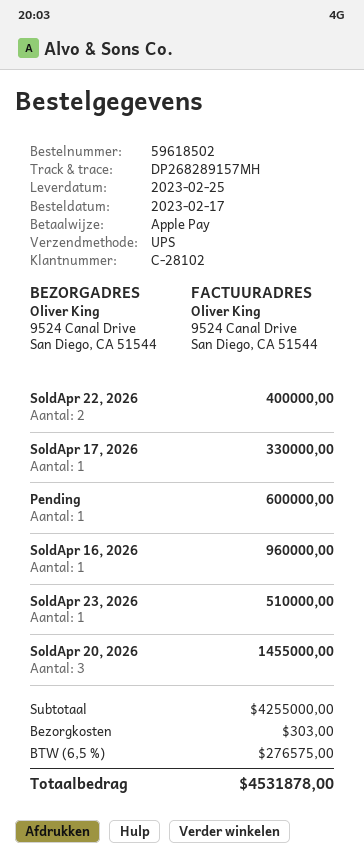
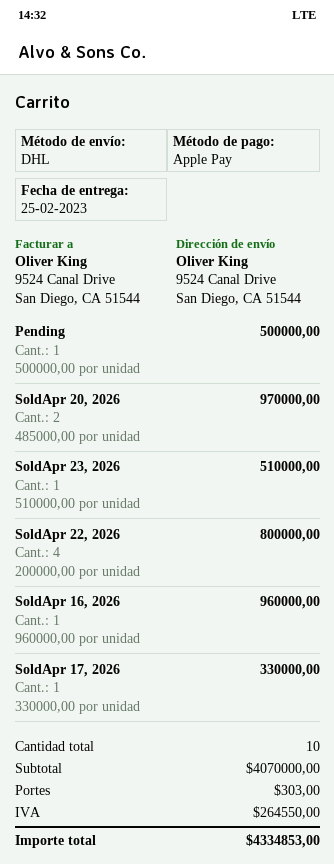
shipping method: UPS -> DHL
SoldApr 22, 2026: 2 for 400000.00 -> 4 for 800000.00
Pending: 1 for 600000.00 -> 1 for 500000.00
SoldApr 20, 2026: 3 for 1455000.00 -> 2 for 970000.00
subtotal: 4255000.00 -> 4070000.00
tax: 276575.00 -> 264550.00
total: 4531878.00 -> 4334853.00

